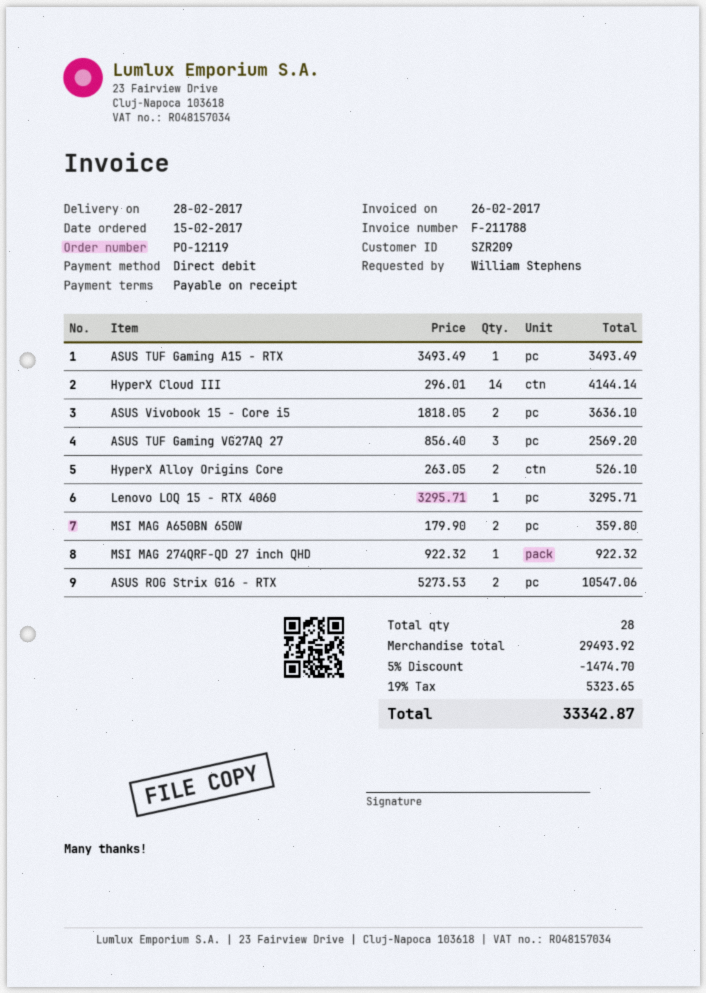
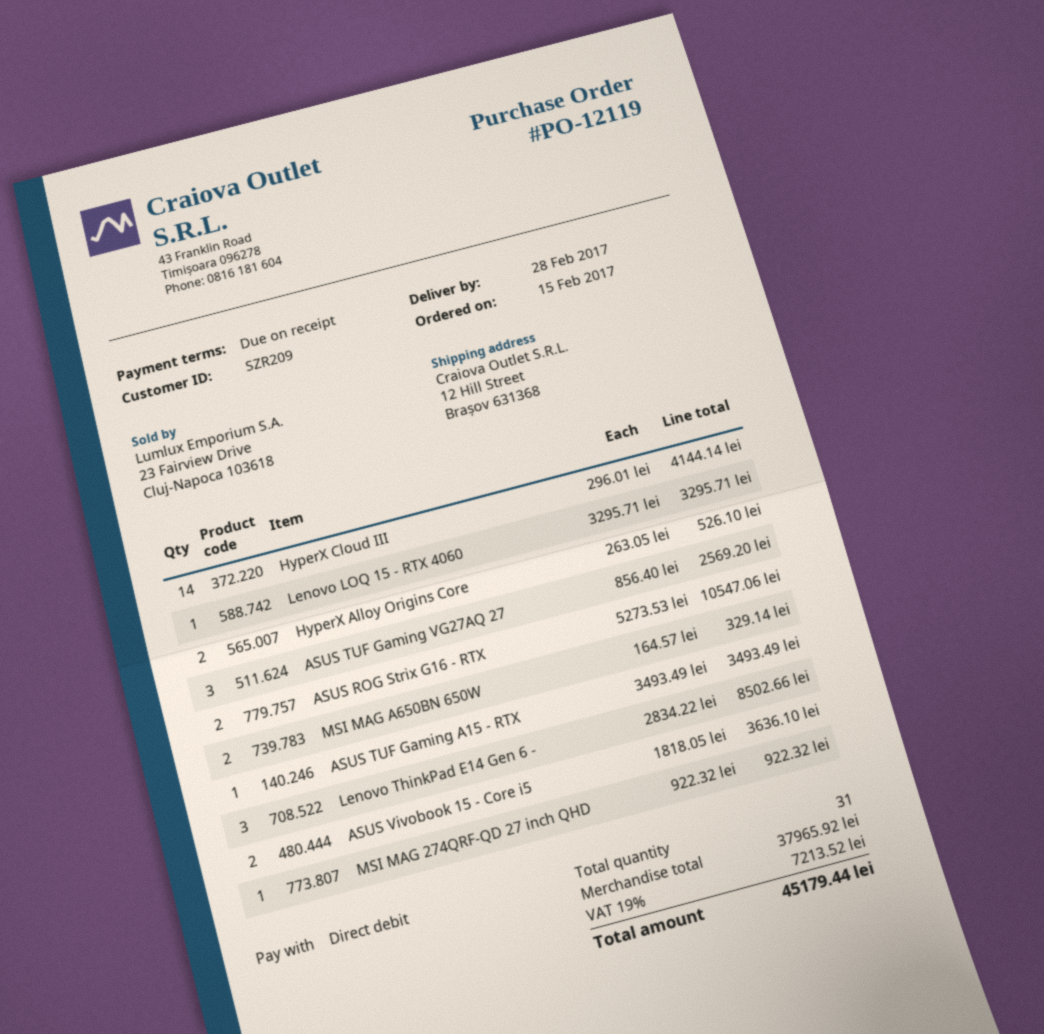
MSI MAG A650BN 650W: 2 x 179.90 = 359.80 -> 2 x 164.57 = 329.14
Lenovo ThinkPad E14 Gen 6 -: none -> 3 x 2834.22 = 8502.66
total quantity: 28 -> 31
subtotal: 29493.92 -> 37965.92
discount: 5% = 1474.70 -> none
tax: 19% = 5323.65 -> 19% = 7213.52
total: 33342.87 -> 45179.44

